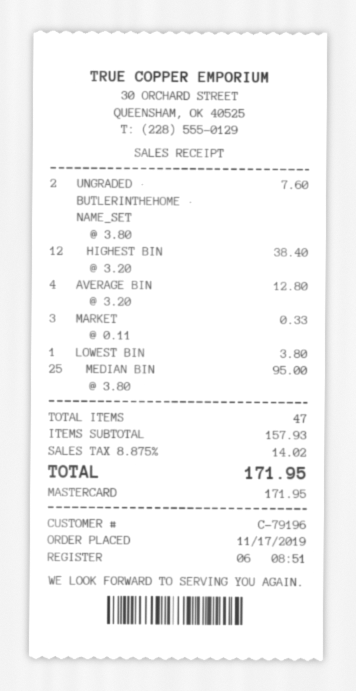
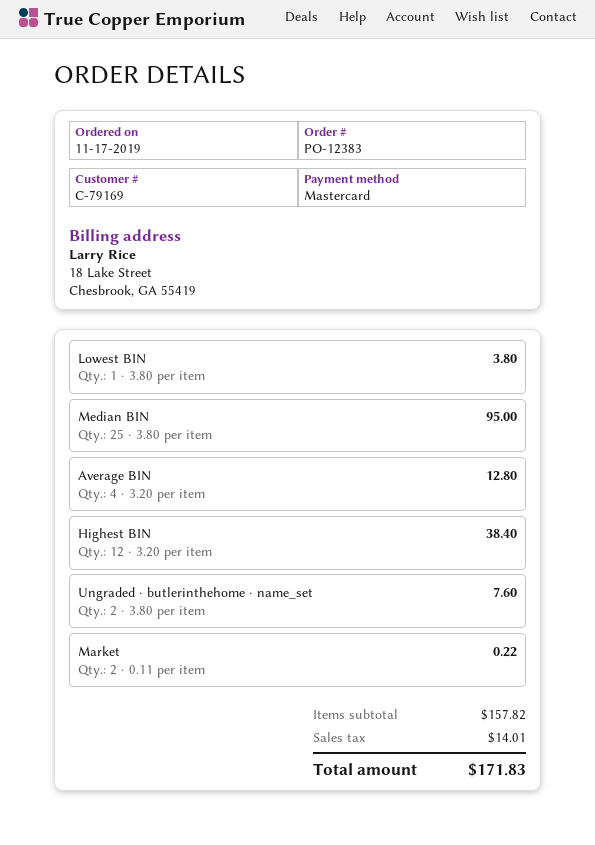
customer number: C-79196 -> C-79169
MARKET: 3 x 0.11 = 0.33 -> 2 x 0.11 = 0.22
subtotal: 157.93 -> 157.82
tax: 14.02 -> 14.01
total: 171.95 -> 171.83

